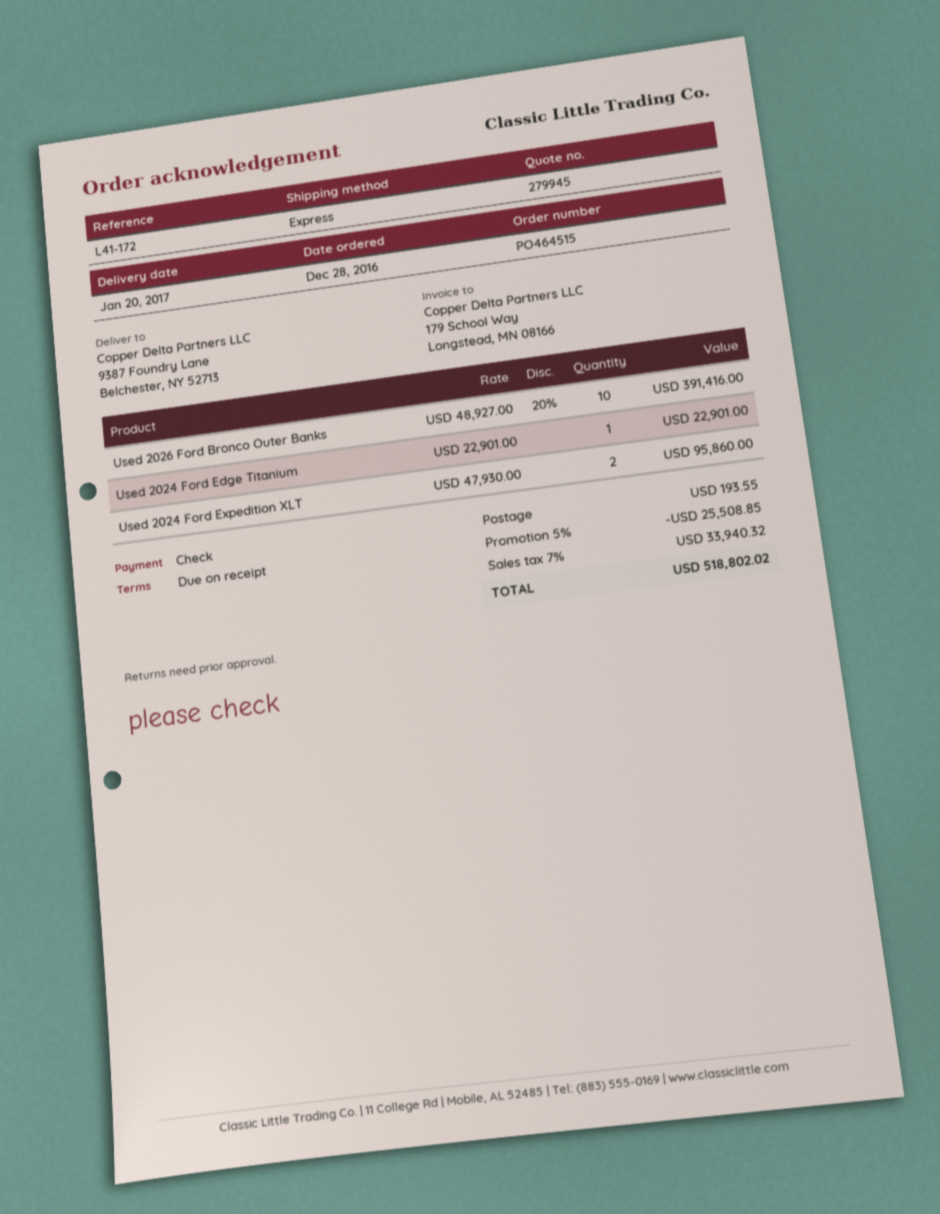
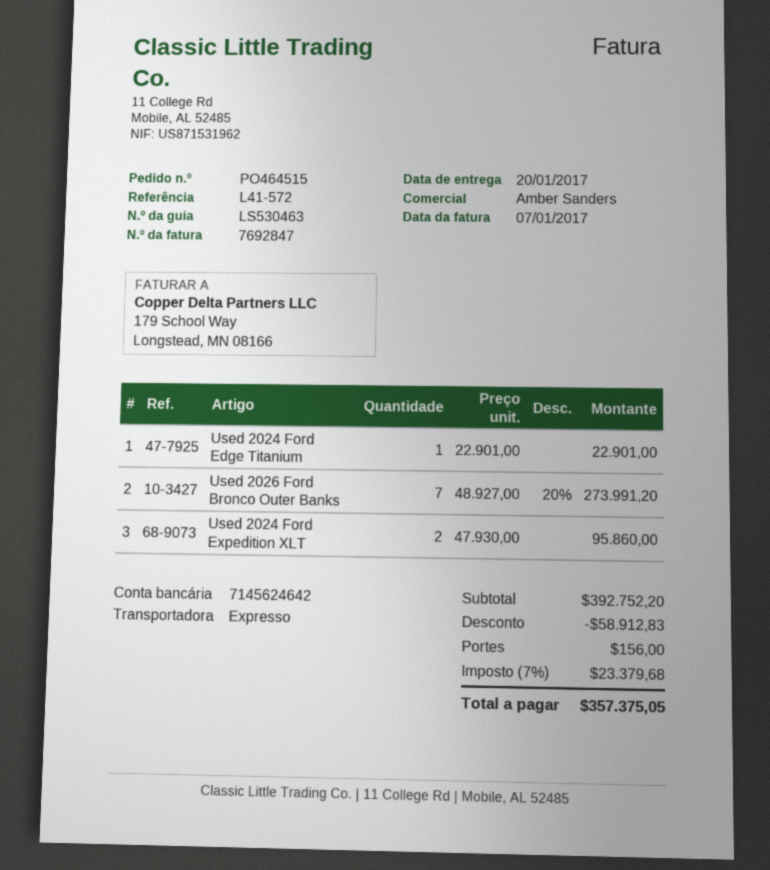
reference: L41-172 -> L41-572
Used 2026 Ford Bronco Outer Banks: 10 x 48927.00 - 20% = 391416.00 -> 7 x 48927.00 - 20% = 273991.20
discount: 25508.85 -> 58912.83
shipping: 193.55 -> 156.00
tax: 7% = 33940.32 -> 7% = 23379.68
total: 518802.02 -> 357375.05

